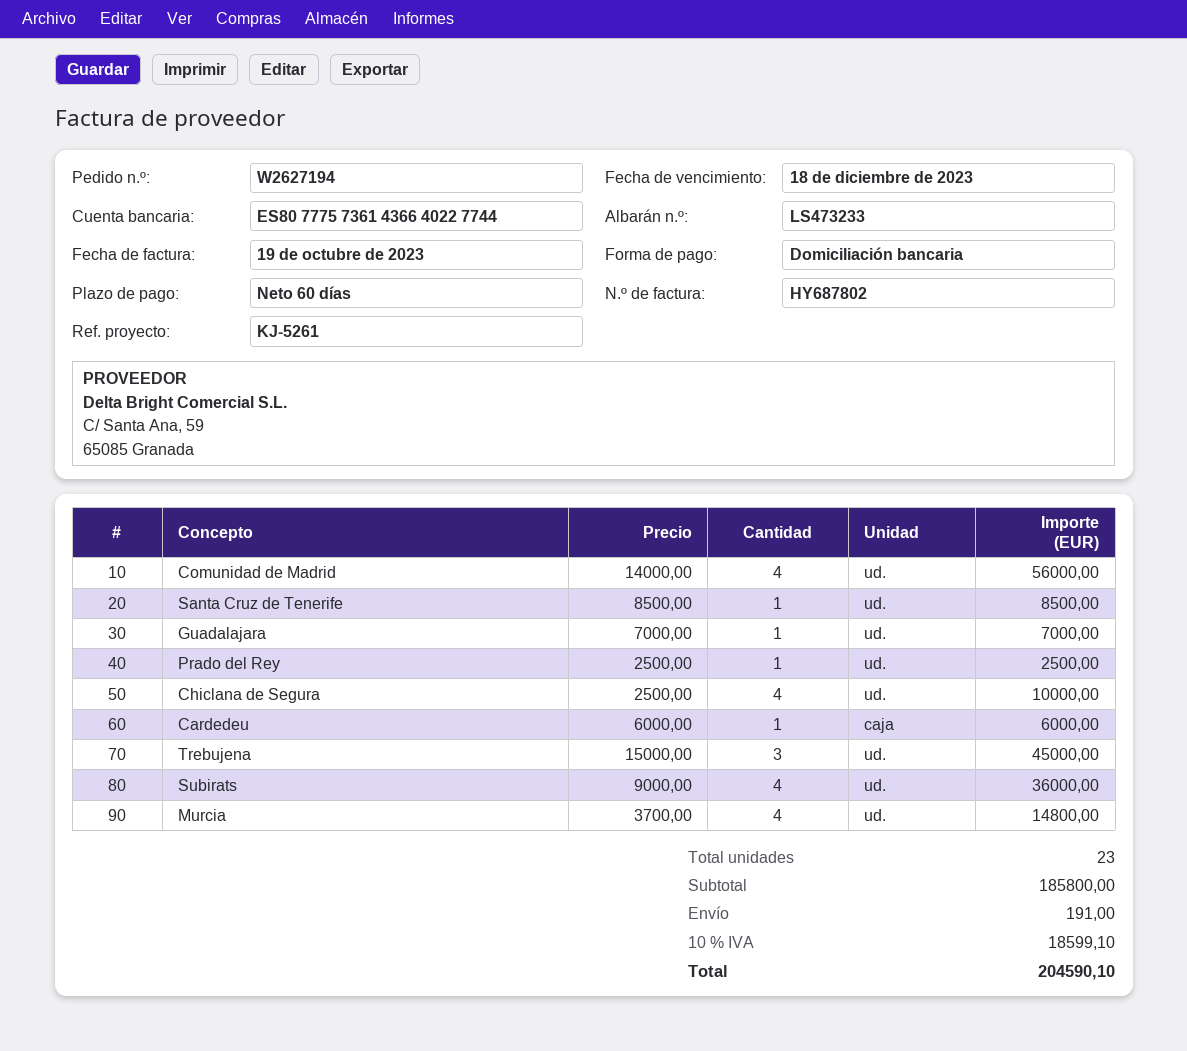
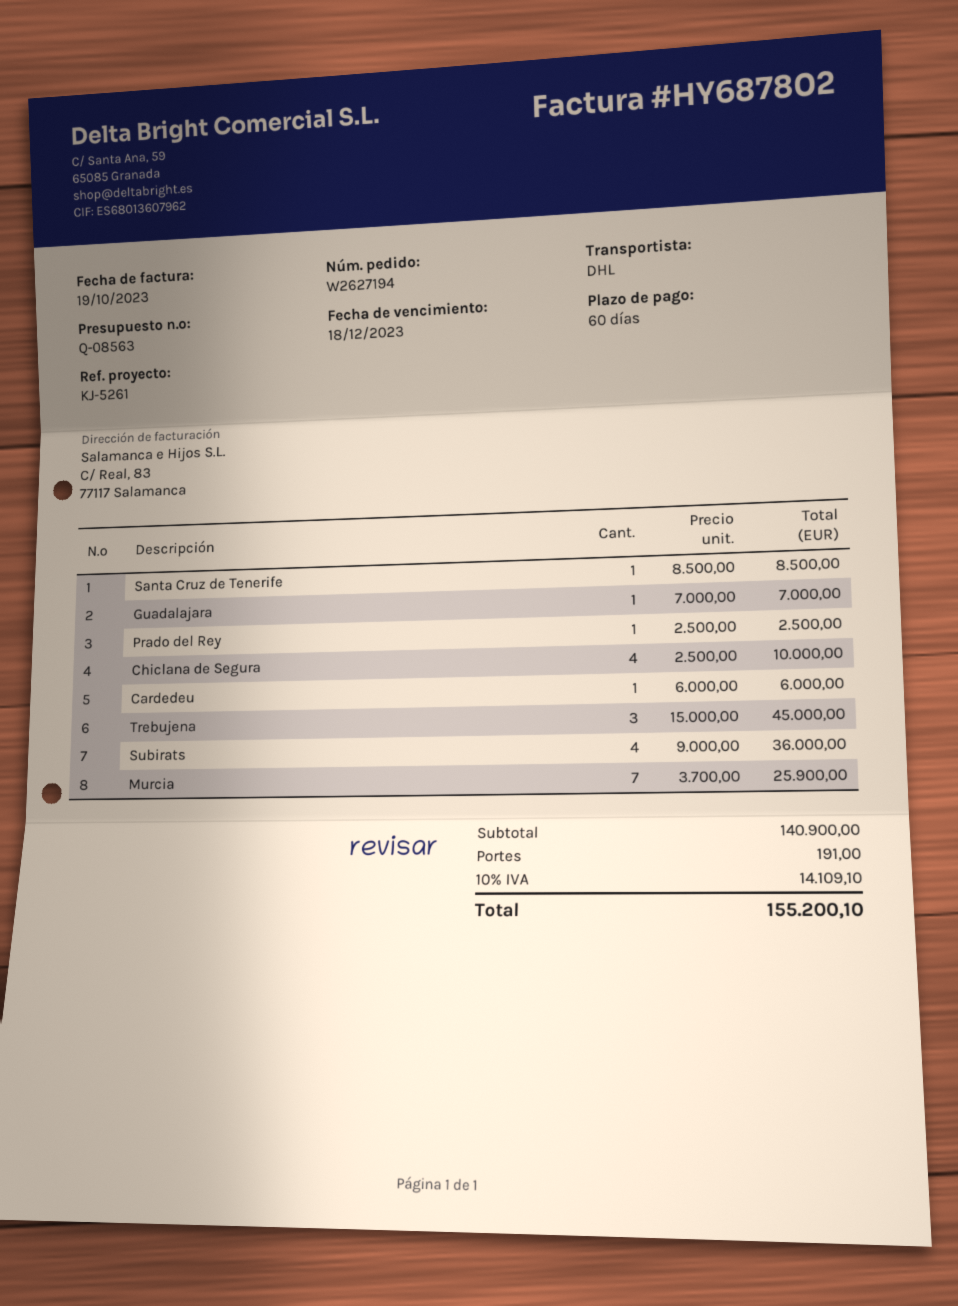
Comunidad de Madrid: 4 x 14000.00 = 56000.00 -> none
Murcia: 4 x 3700.00 = 14800.00 -> 7 x 3700.00 = 25900.00
subtotal: 185800.00 -> 140900.00
tax: 10% = 18599.10 -> 10% = 14109.10
total: 204590.10 -> 155200.10

